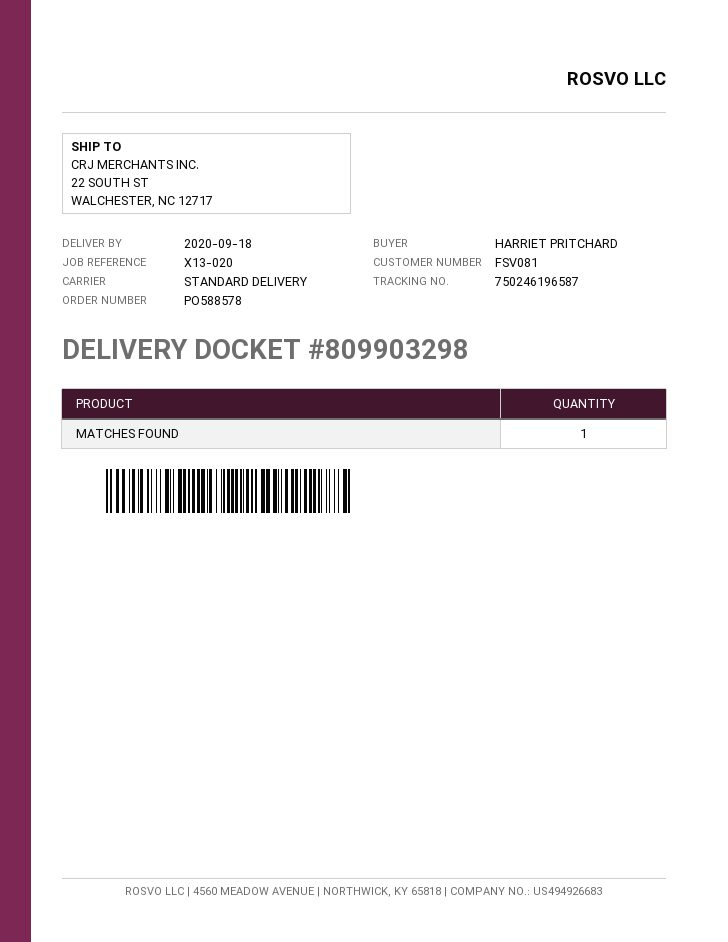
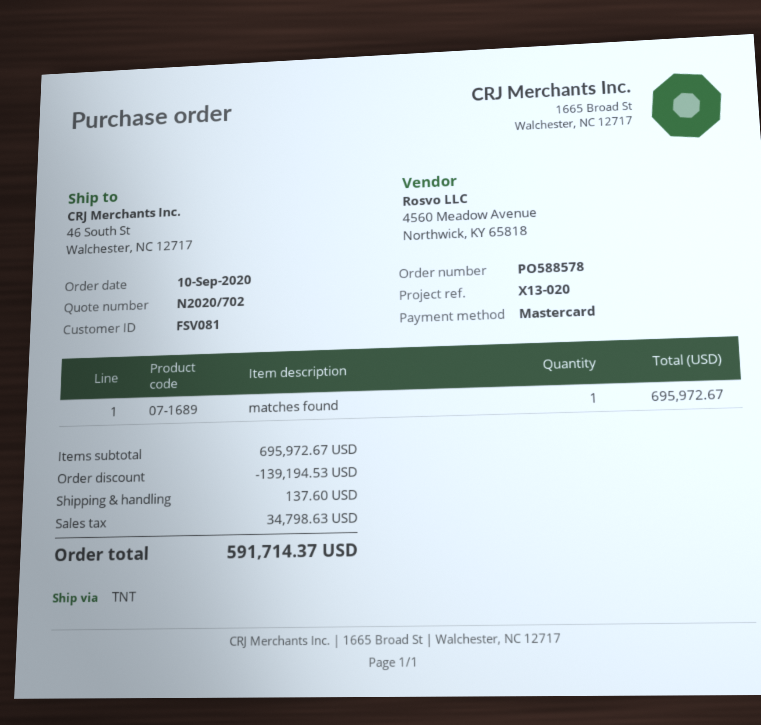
shipping method: standard -> TNT
ship to: 22 SOUTH ST, WALCHESTER, NC 12717 -> 46 South St, Walchester, NC 12717

